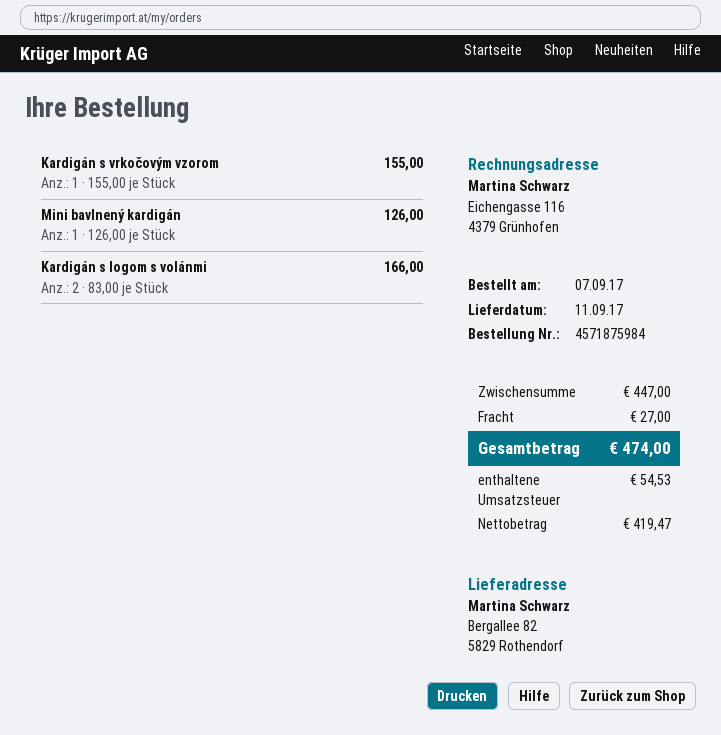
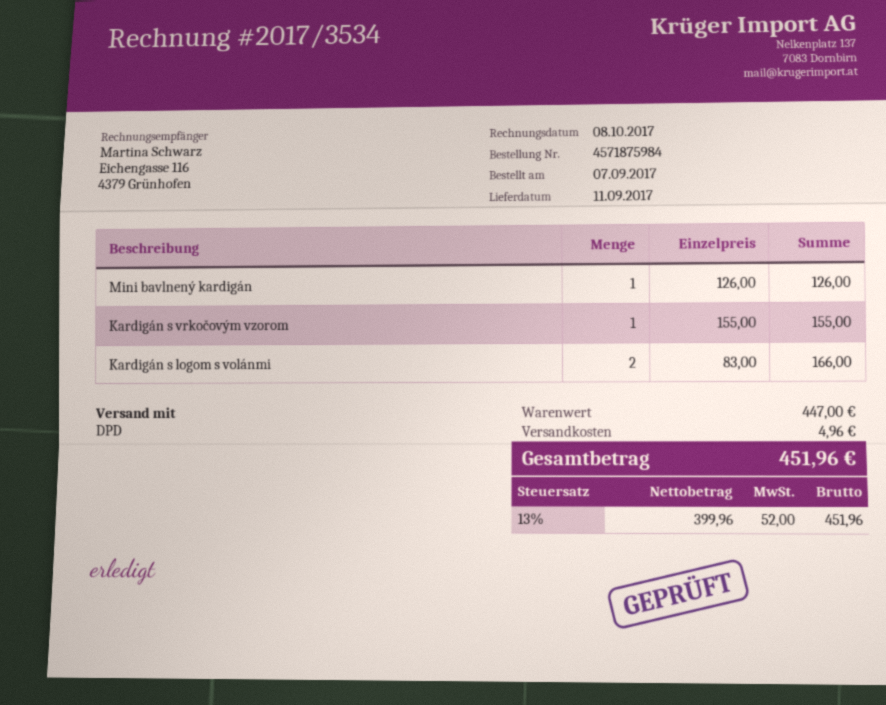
shipping: 27.00 -> 4.96
net: 419.47 -> 399.96
tax: 54.53 -> 52.00
total: 474.00 -> 451.96

